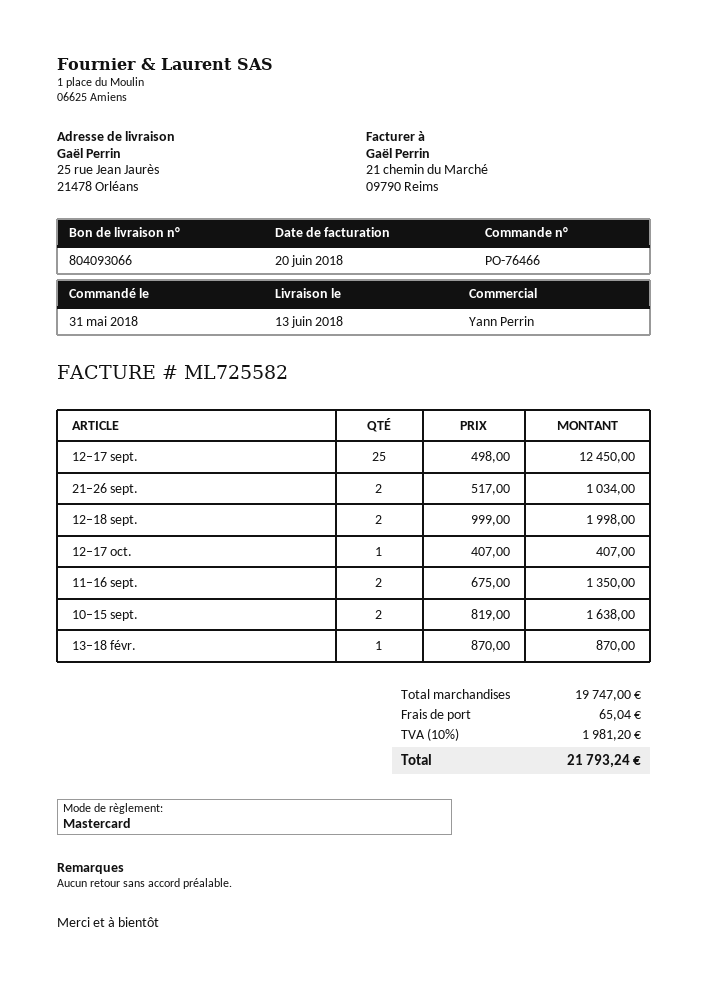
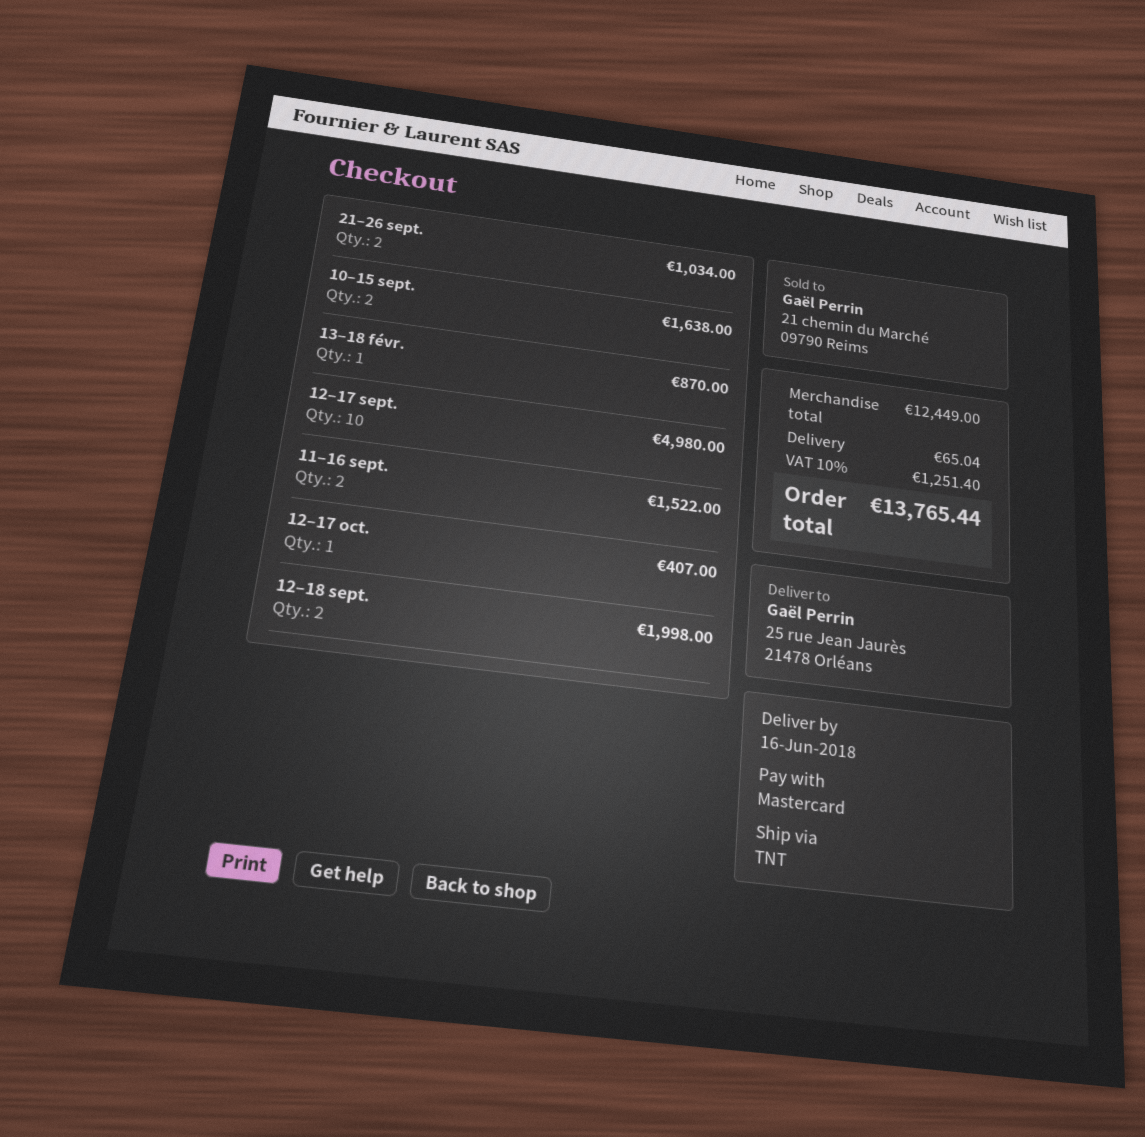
delivery date: 2018-06-13 -> 2018-06-16
12–17 sept.: 25 for 12450.00 -> 10 for 4980.00
11–16 sept.: 2 for 1350.00 -> 2 for 1522.00
subtotal: 19747.00 -> 12449.00
tax: 10% = 1981.20 -> 10% = 1251.40
total: 21793.24 -> 13765.44

